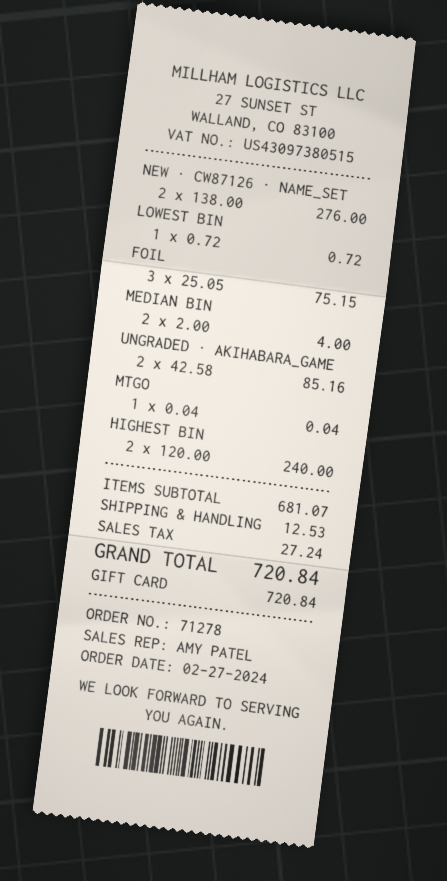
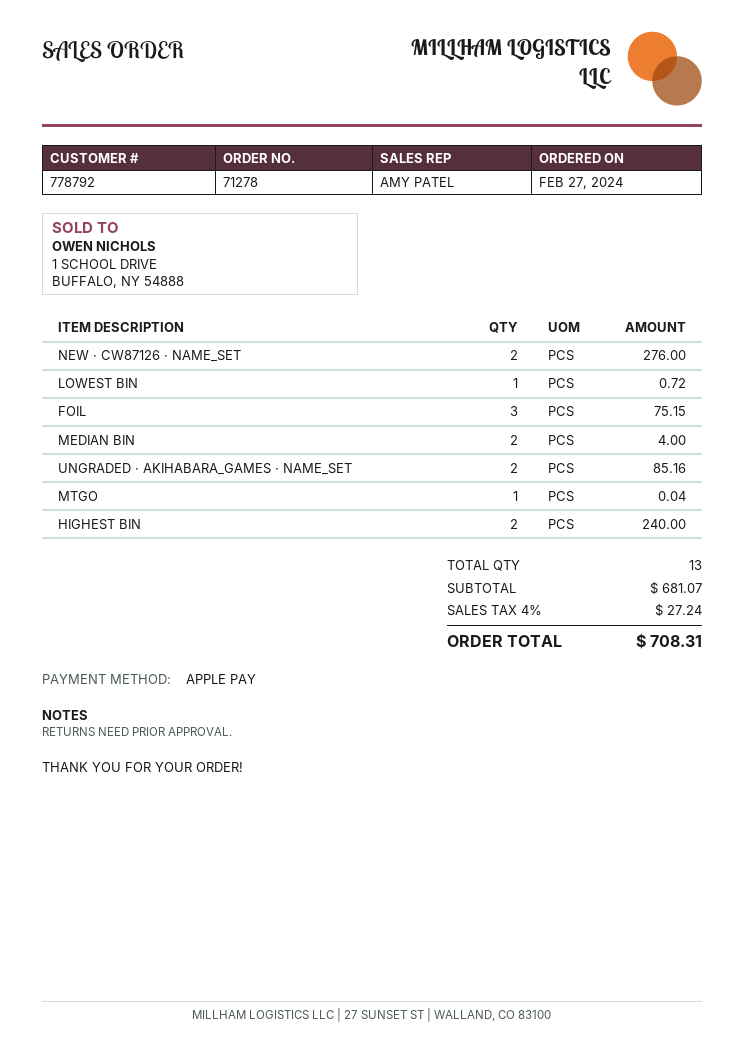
payment method: gift card -> Apple Pay
shipping: 12.53 -> none
total: 720.84 -> 708.31

